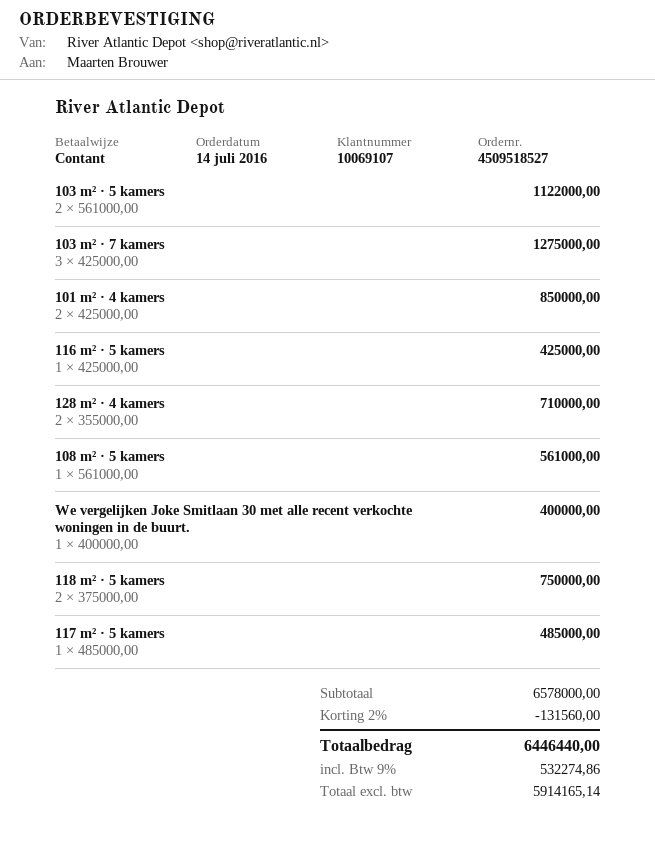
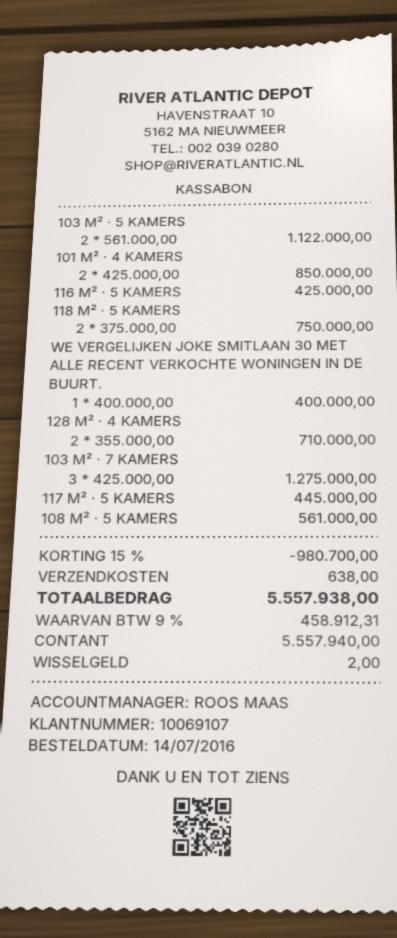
117 m² · 5 kamers: 1 x 485000.00 = 485000.00 -> 1 x 445000.00 = 445000.00
discount: 2% = 131560.00 -> 15% = 980700.00
shipping: none -> 638.00
tax: 9% = 532274.86 -> 9% = 458912.31
total: 6446440.00 -> 5557938.00

